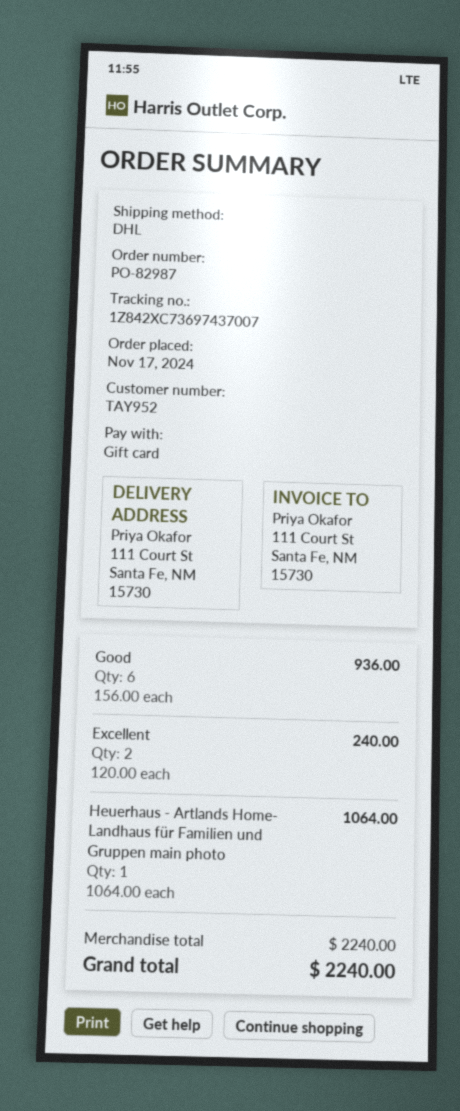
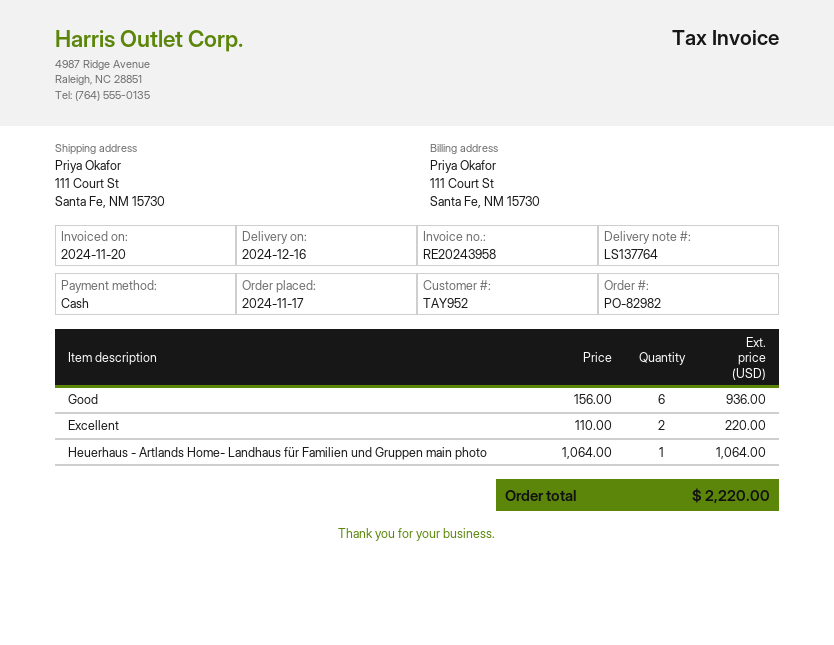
order number: PO-82987 -> PO-82982
payment method: gift card -> cash
Excellent: 2 x 120.00 = 240.00 -> 2 x 110.00 = 220.00
total: 2240.00 -> 2220.00

